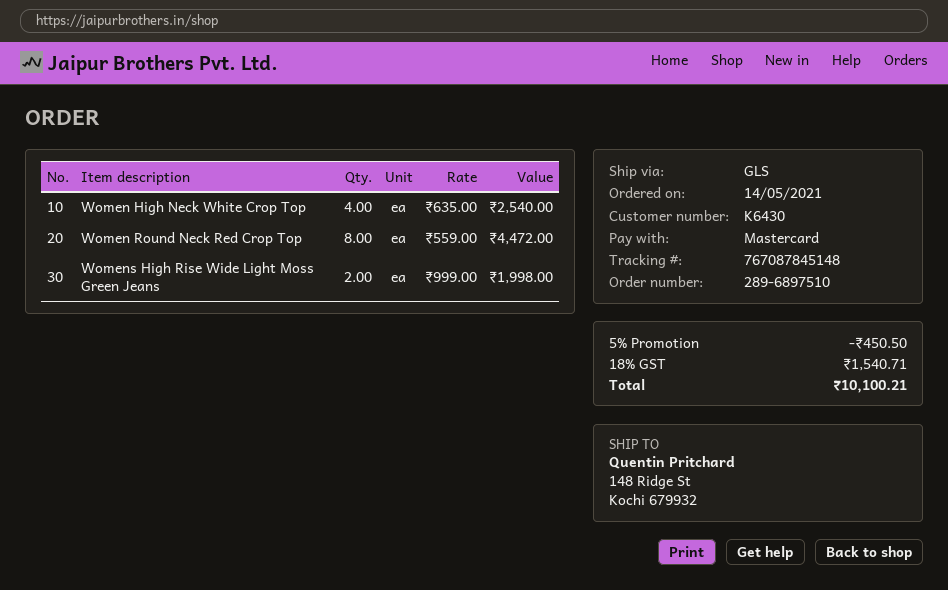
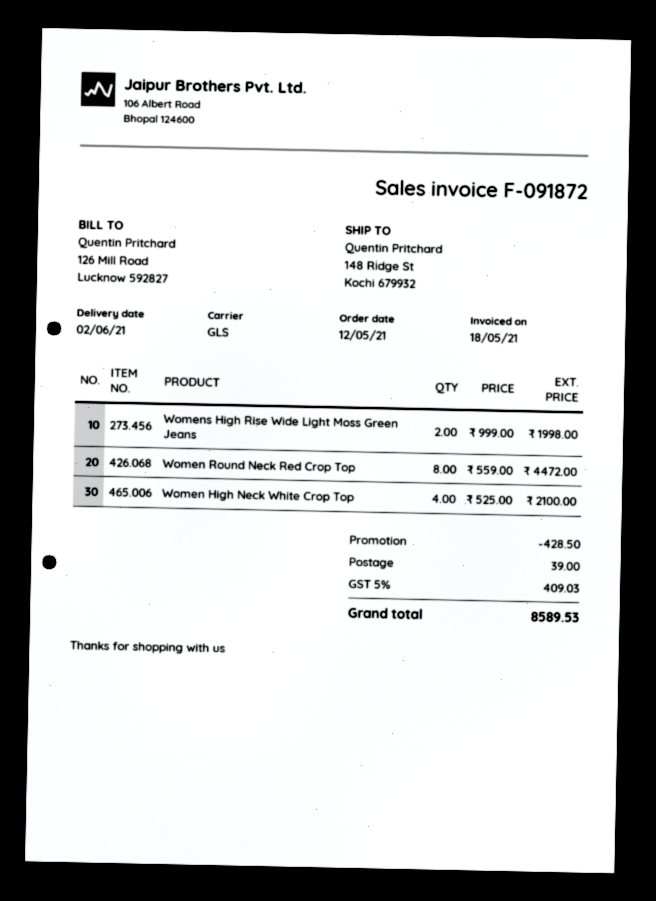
order date: 2021-05-14 -> 2021-05-12
Women High Neck White Crop Top: 4 x 635.00 = 2540.00 -> 4 x 525.00 = 2100.00
discount: 450.50 -> 428.50
shipping: none -> 39.00
tax: 18% = 1540.71 -> 5% = 409.03
total: 10100.21 -> 8589.53

